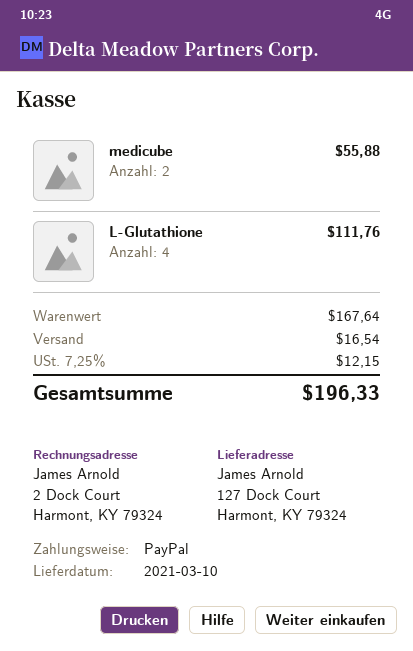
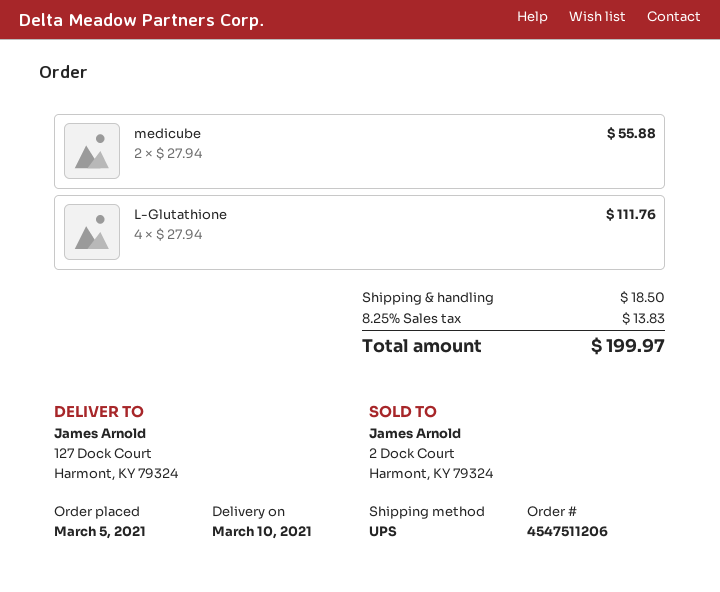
shipping: 16.54 -> 18.50
tax: 7.25% = 12.15 -> 8.25% = 13.83
total: 196.33 -> 199.97

